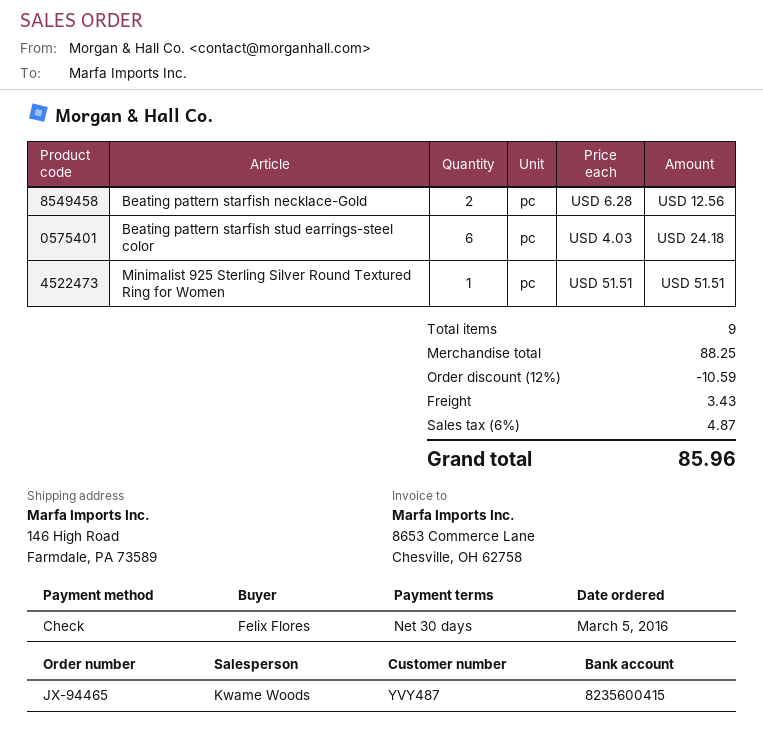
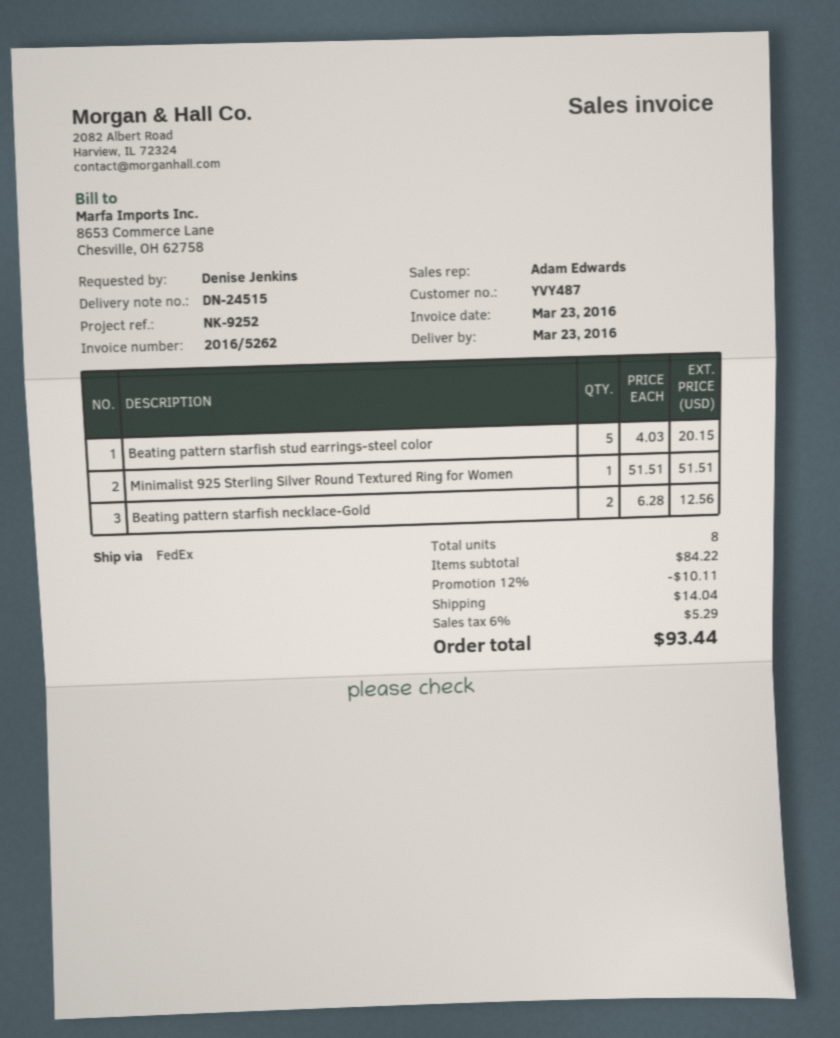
ordered by: Felix Flores -> Denise Jenkins
sales rep: Kwame Woods -> Adam Edwards
Beating pattern starfish stud earrings-steel color: 6 x 4.03 = 24.18 -> 5 x 4.03 = 20.15
total quantity: 9 -> 8
subtotal: 88.25 -> 84.22
discount: 12% = 10.59 -> 12% = 10.11
shipping: 3.43 -> 14.04
tax: 6% = 4.87 -> 6% = 5.29
total: 85.96 -> 93.44

